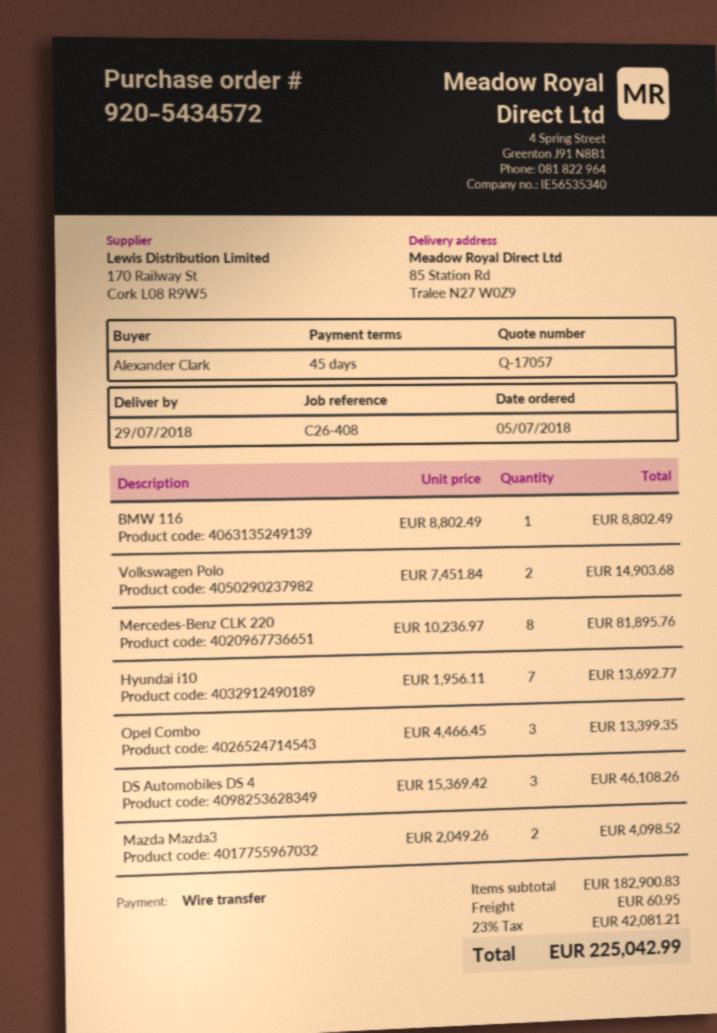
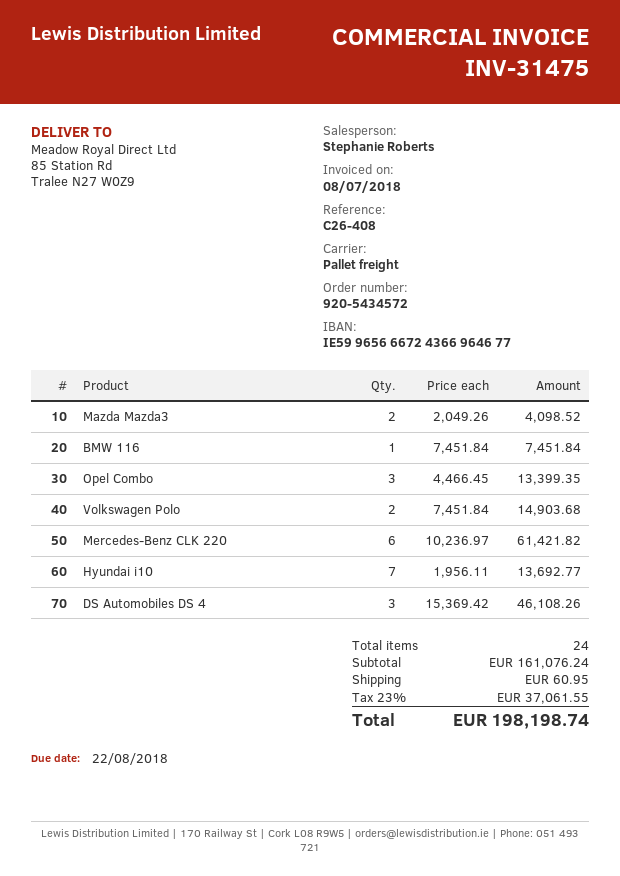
BMW 116: 1 x 8802.49 = 8802.49 -> 1 x 7451.84 = 7451.84
Mercedes-Benz CLK 220: 8 x 10236.97 = 81895.76 -> 6 x 10236.97 = 61421.82
subtotal: 182900.83 -> 161076.24
tax: 23% = 42081.21 -> 23% = 37061.55
total: 225042.99 -> 198198.74

